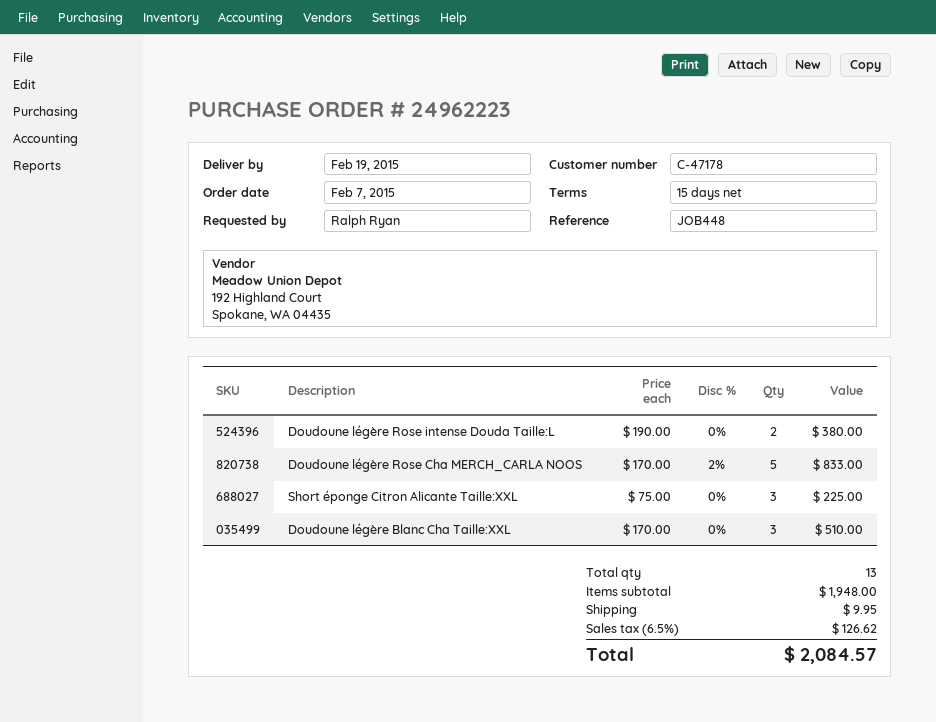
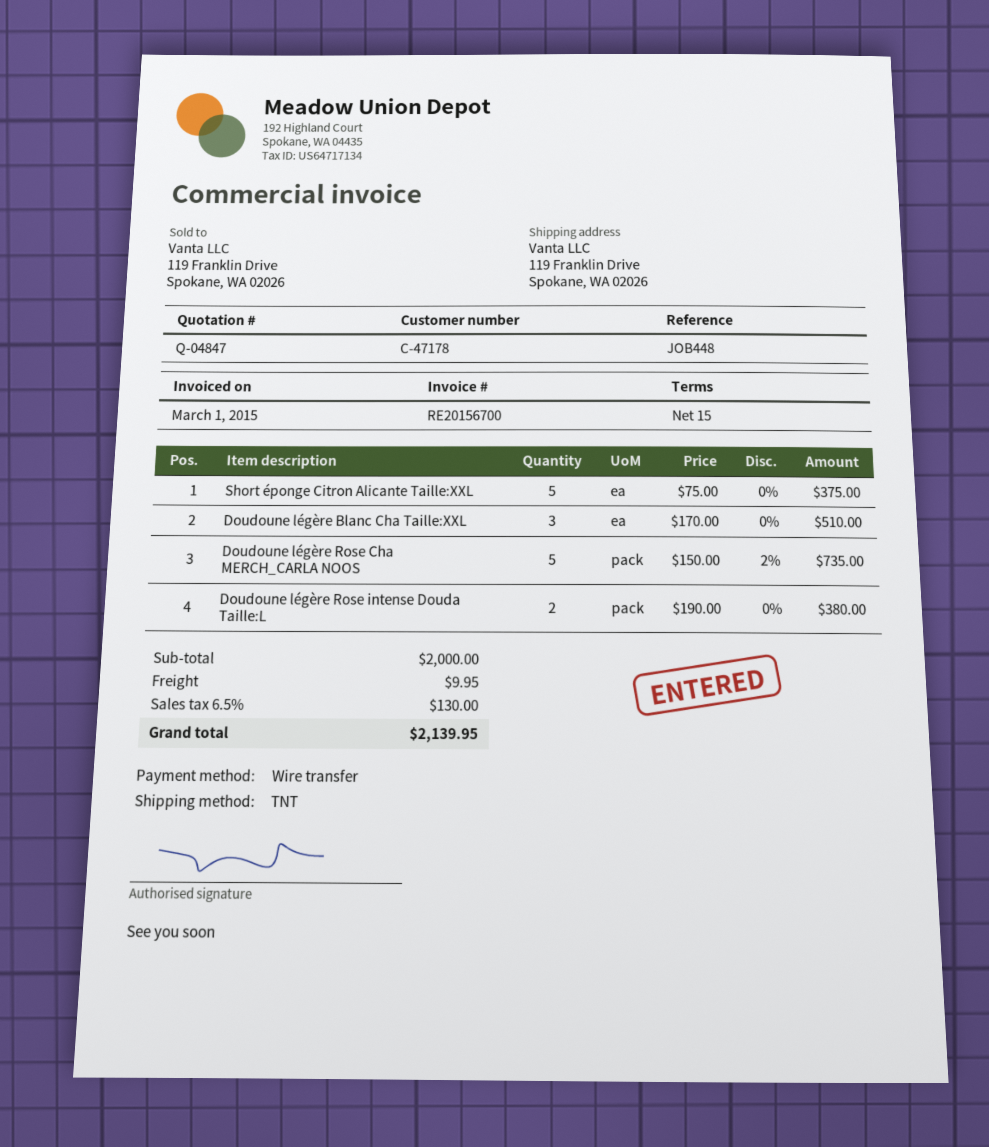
Doudoune légère Rose Cha MERCH_CARLA NOOS: 5 x 170.00 - 2% = 833.00 -> 5 x 150.00 - 2% = 735.00
Short éponge Citron Alicante Taille:XXL: 3 x 75.00 = 225.00 -> 5 x 75.00 = 375.00
subtotal: 1948.00 -> 2000.00
tax: 6.5% = 126.62 -> 6.5% = 130.00
total: 2084.57 -> 2139.95

